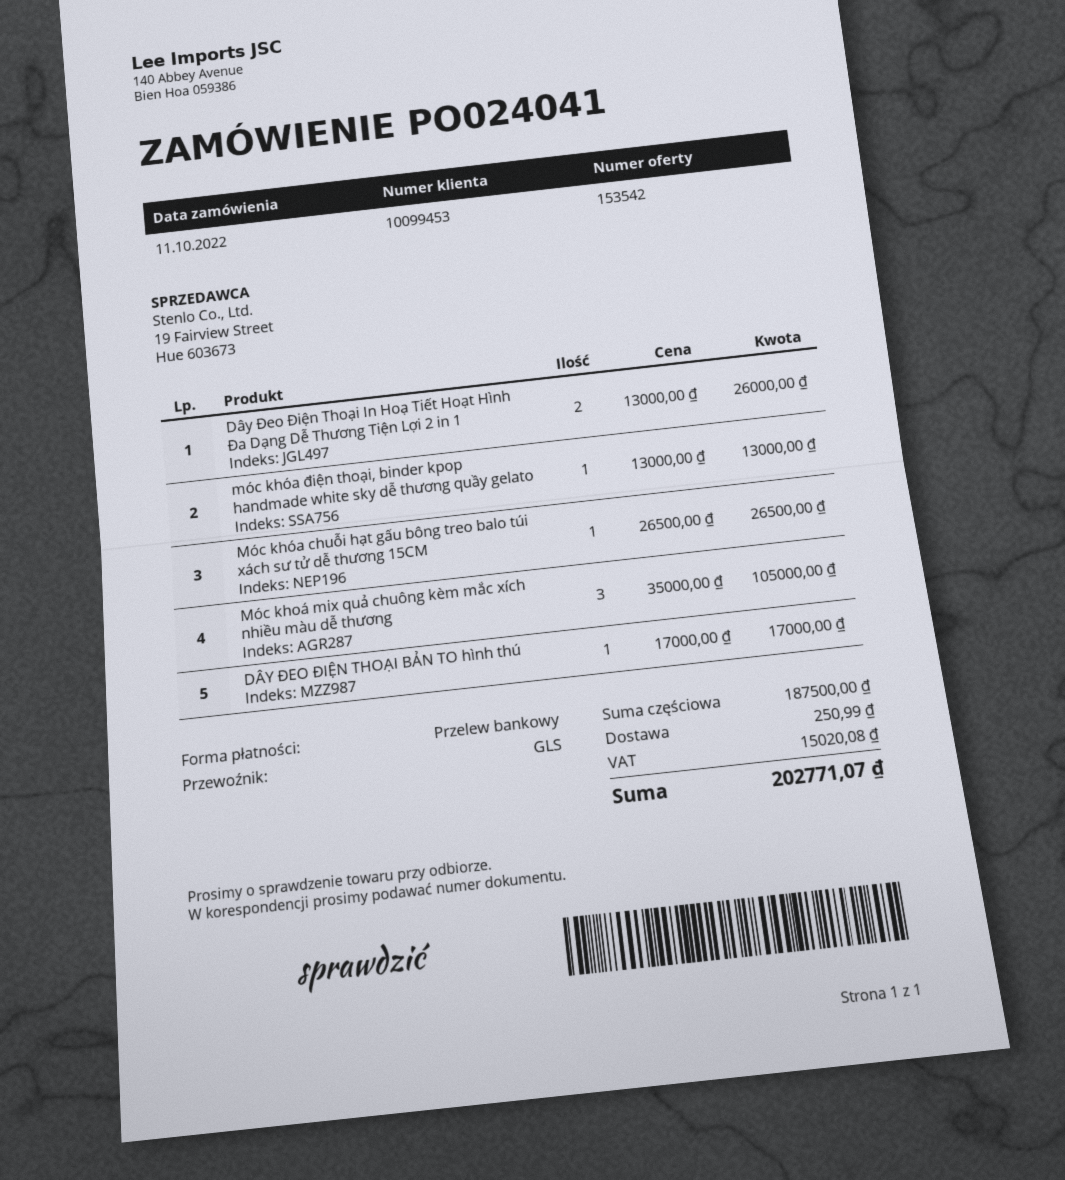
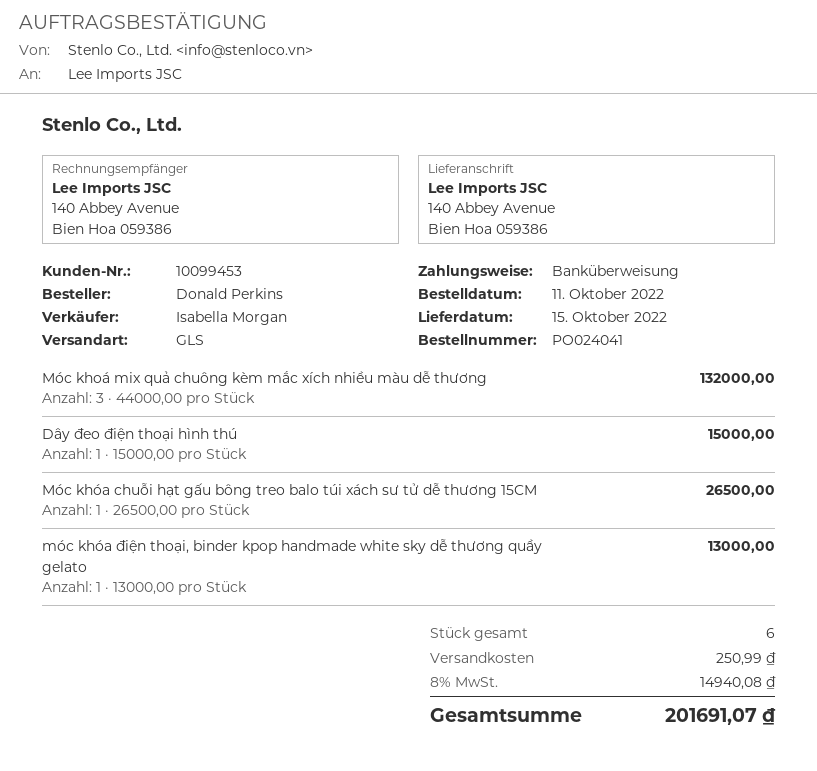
Dây Đeo Điện Thoại In Hoạ Tiết Hoạt Hình Đa Dạng Dễ Thương Tiện Lợi 2 in 1: 2 x 13000.00 = 26000.00 -> none
Móc khoá mix quả chuông kèm mắc xích nhiều màu dễ thương: 3 x 35000.00 = 105000.00 -> 3 x 44000.00 = 132000.00
DÂY ĐEO ĐIỆN THOẠI BẢN TO hình thú: 1 x 17000.00 = 17000.00 -> none
Dây đeo điện thoại hình thú: none -> 1 x 15000.00 = 15000.00
tax: 15020.08 -> 14940.08
total: 202771.07 -> 201691.07

